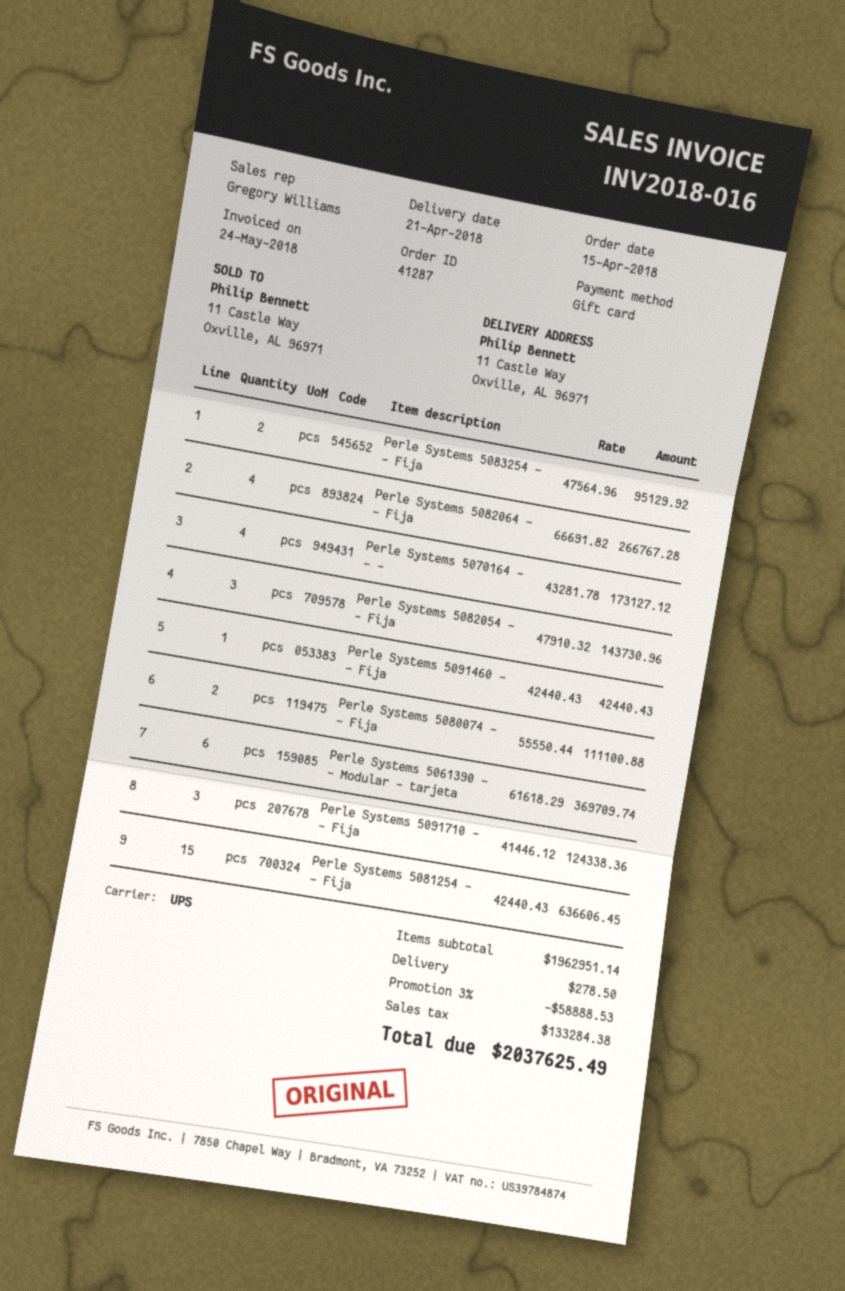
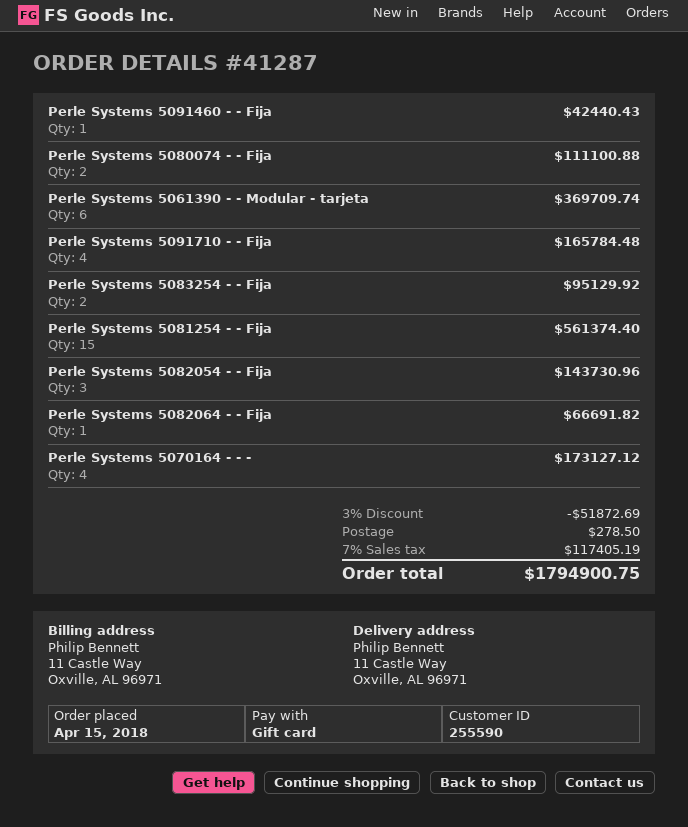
Perle Systems 5082064 - - Fija: 4 for 266767.28 -> 1 for 66691.82
Perle Systems 5091710 - - Fija: 3 for 124338.36 -> 4 for 165784.48
Perle Systems 5081254 - - Fija: 15 for 636606.45 -> 15 for 561374.40
discount: 3% = 58888.53 -> 3% = 51872.69
tax: 133284.38 -> 117405.19
total: 2037625.49 -> 1794900.75

